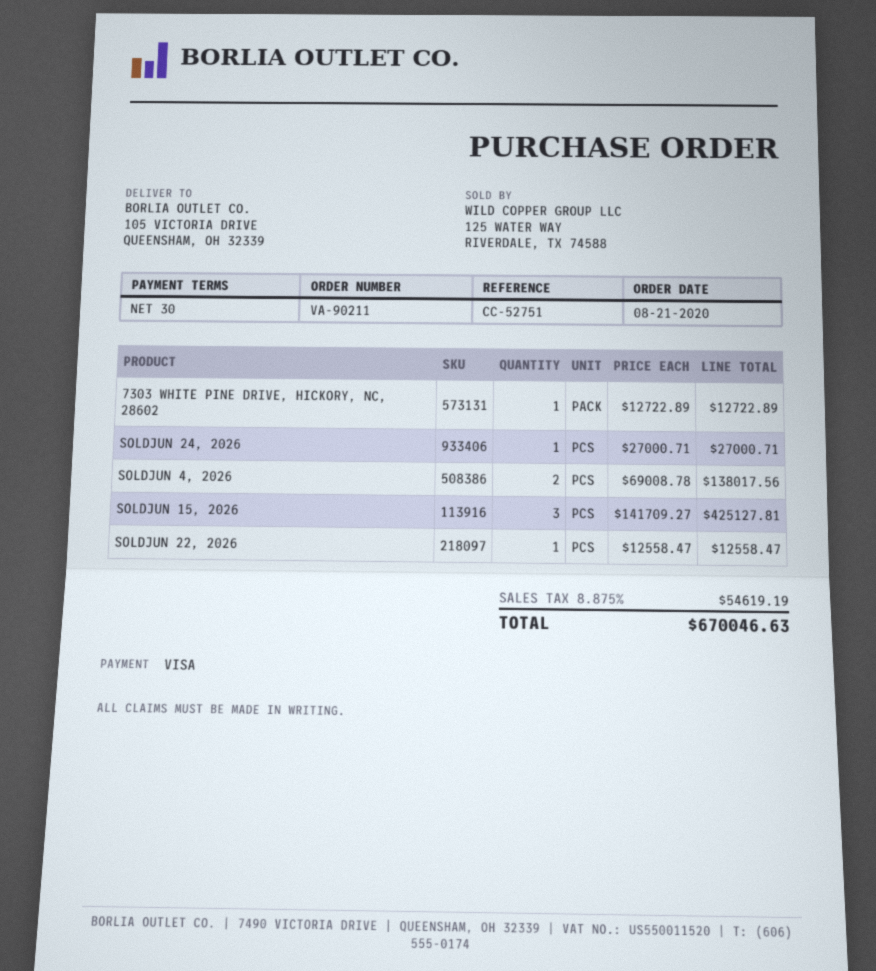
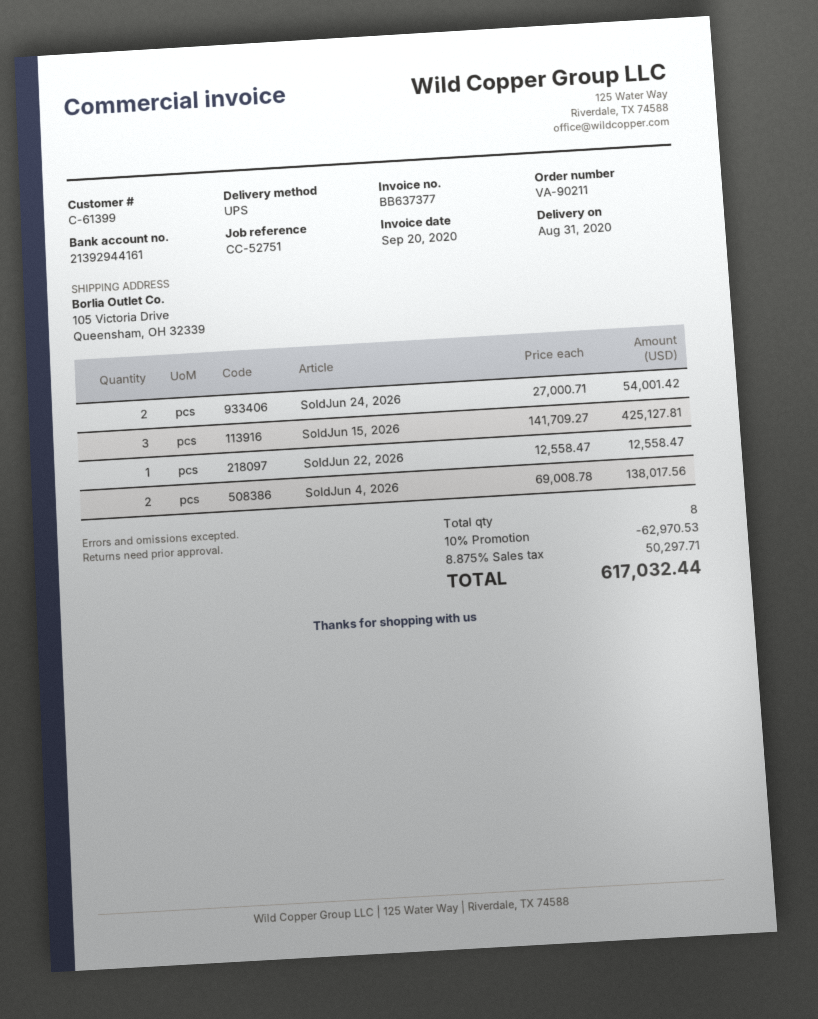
7303 WHITE PINE DRIVE, HICKORY, NC, 28602: 1 x 12722.89 = 12722.89 -> none
SOLDJUN 24, 2026: 1 x 27000.71 = 27000.71 -> 2 x 27000.71 = 54001.42
discount: none -> 10% = 62970.53
tax: 8.875% = 54619.19 -> 8.875% = 50297.71
total: 670046.63 -> 617032.44

